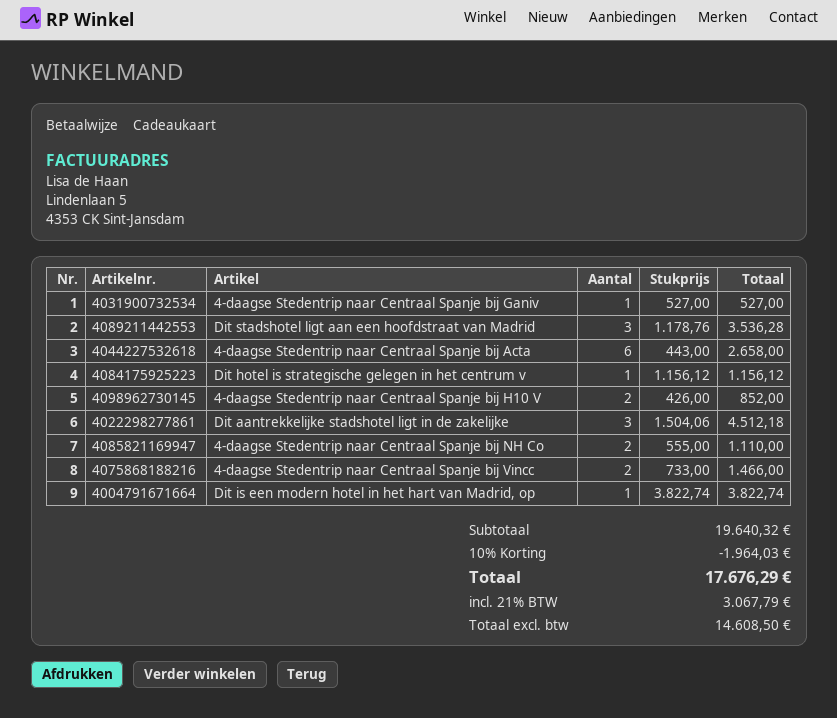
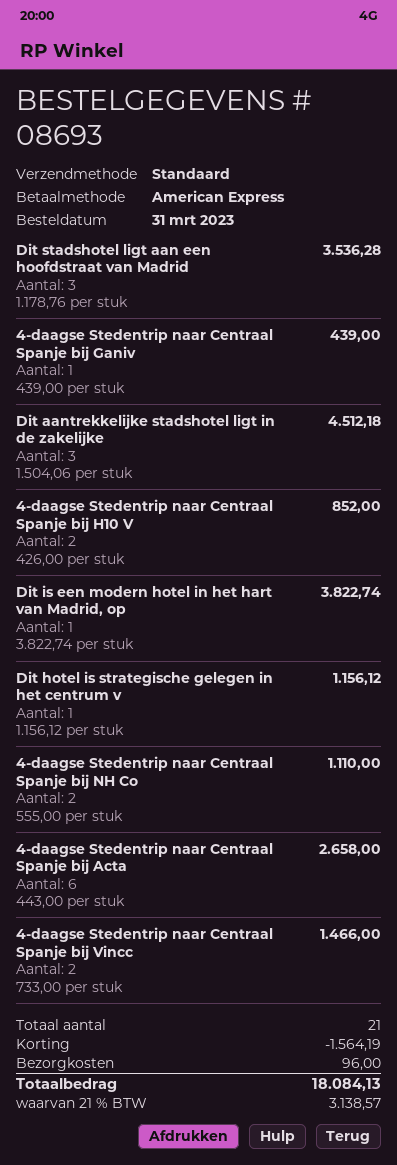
payment method: gift card -> American Express
4-daagse Stedentrip naar Centraal Spanje bij Ganiv: 1 x 527.00 = 527.00 -> 1 x 439.00 = 439.00
discount: 1964.03 -> 1564.19
shipping: none -> 96.00
tax: 21% = 3067.79 -> 21% = 3138.57
total: 17676.29 -> 18084.13

